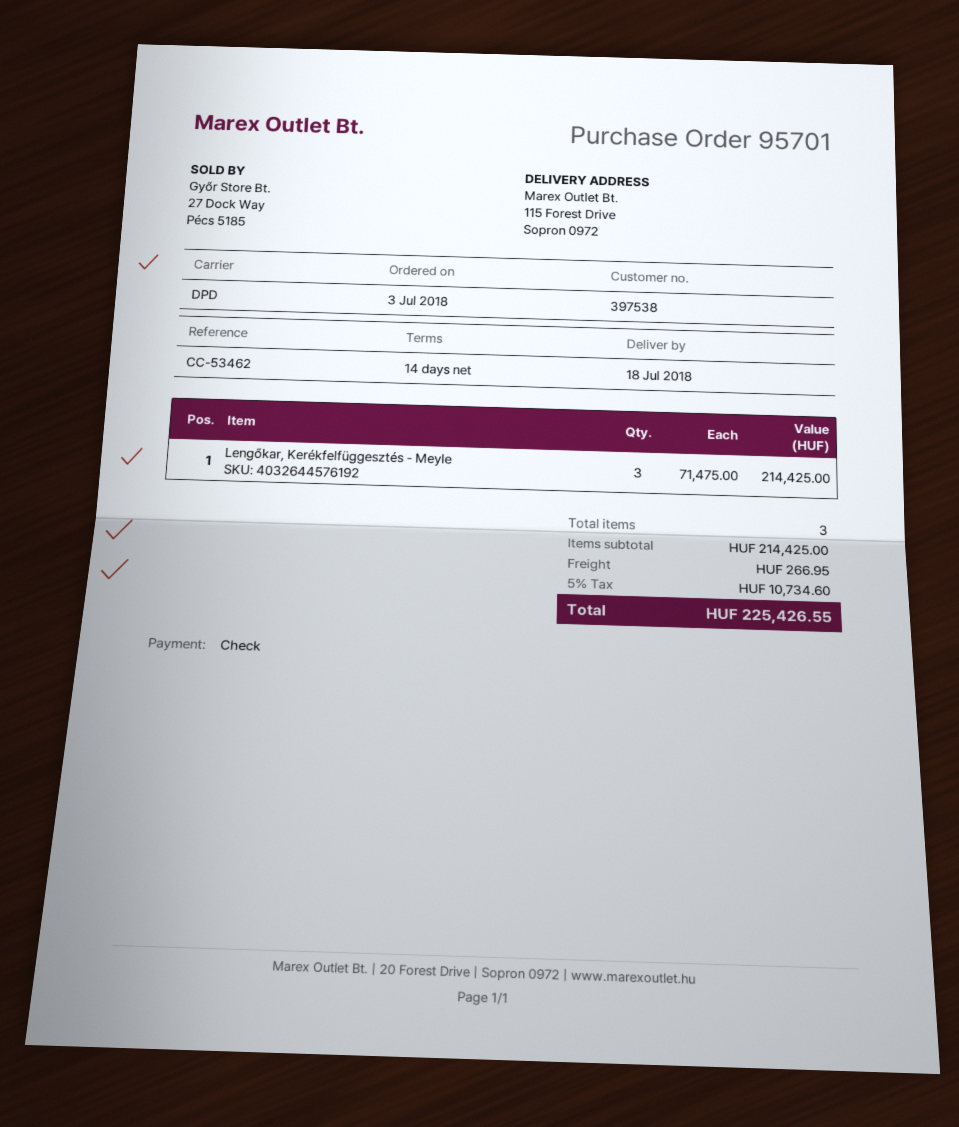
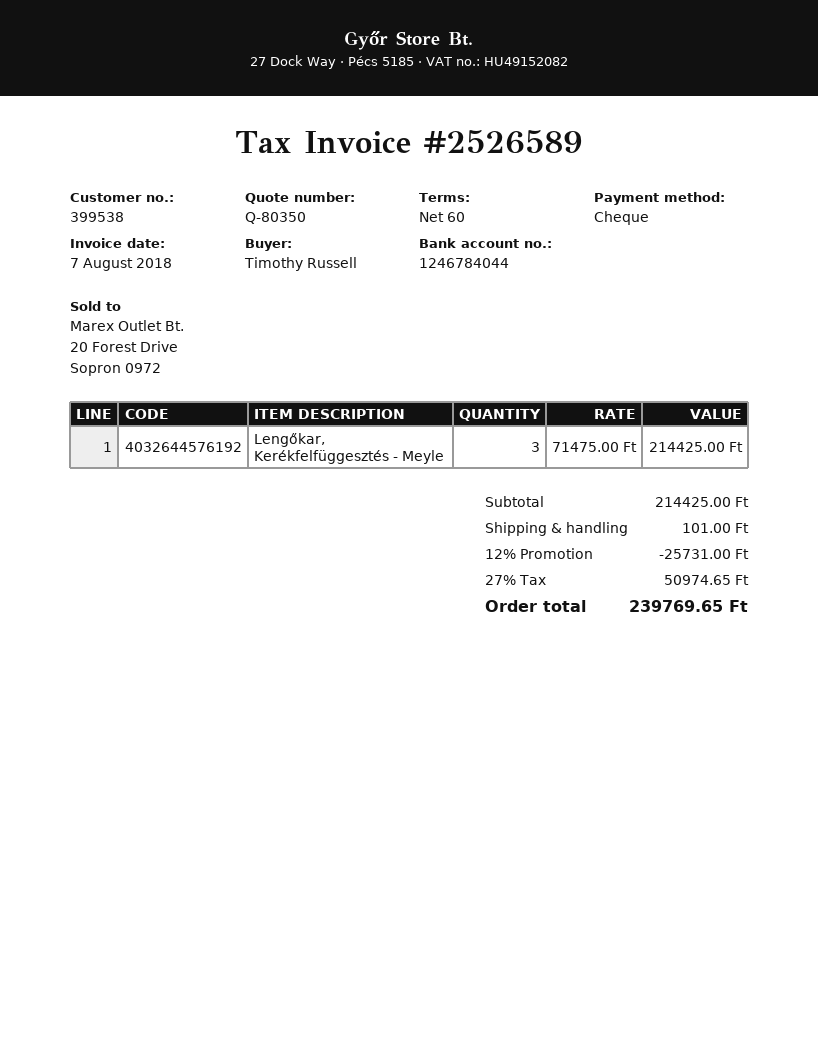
payment terms: 14 days -> 60 days
customer number: 397538 -> 399538
discount: none -> 12% = 25731.00
shipping: 266.95 -> 101.00
tax: 5% = 10734.60 -> 27% = 50974.65
total: 225426.55 -> 239769.65

